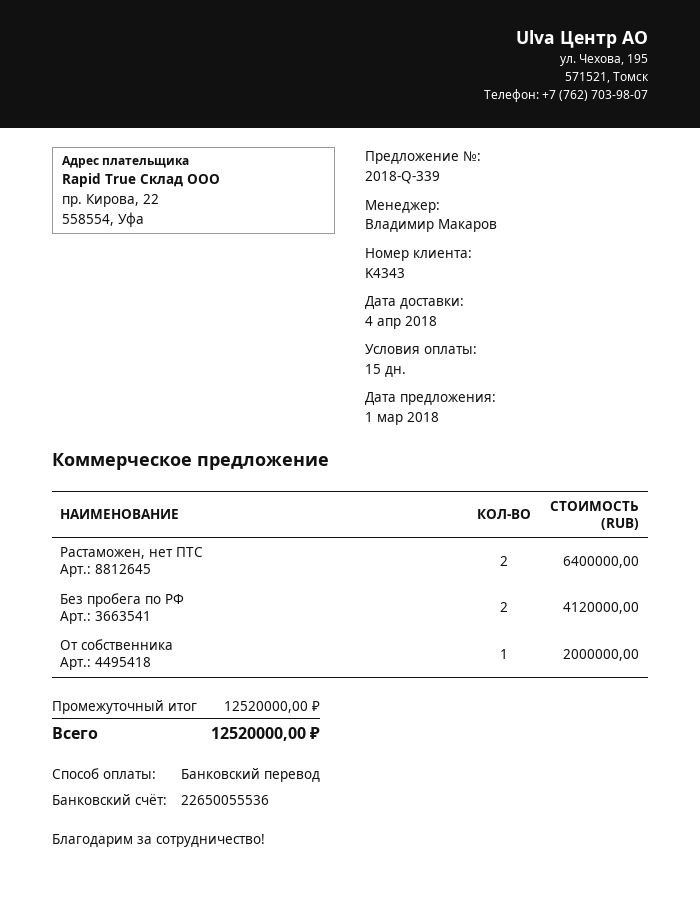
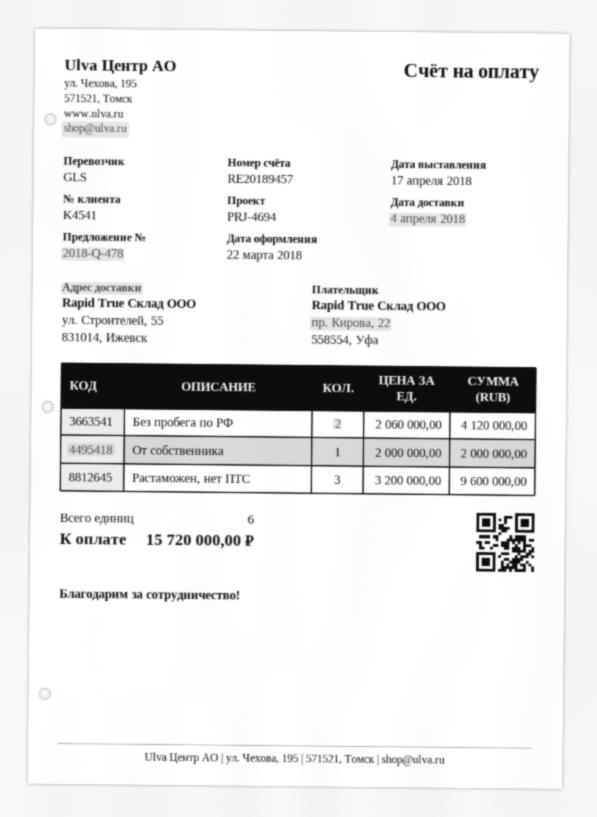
quote number: 2018-Q-339 -> 2018-Q-478
customer number: K4343 -> K4541
Растаможен, нет ПТС: 2 for 6400000.00 -> 3 for 9600000.00
total: 12520000.00 -> 15720000.00

